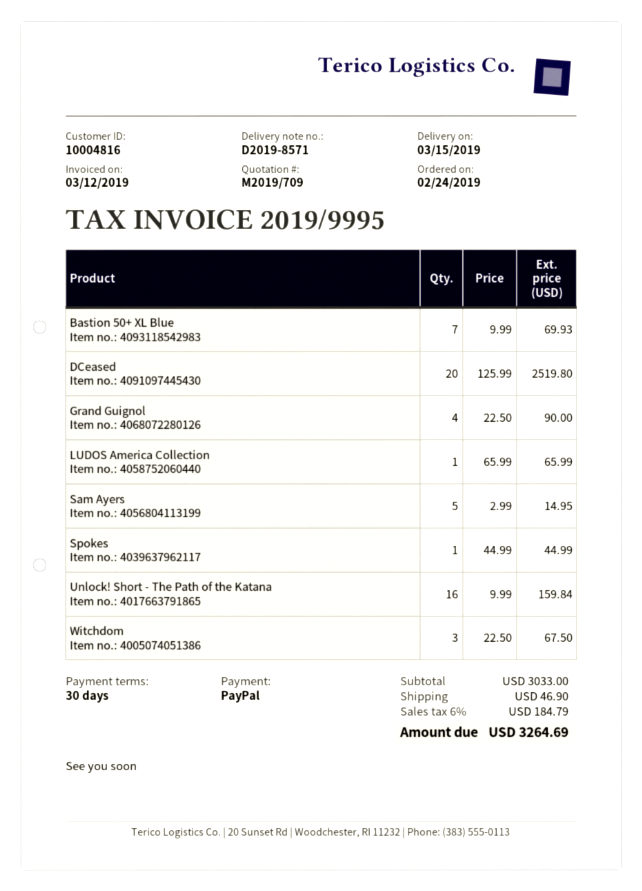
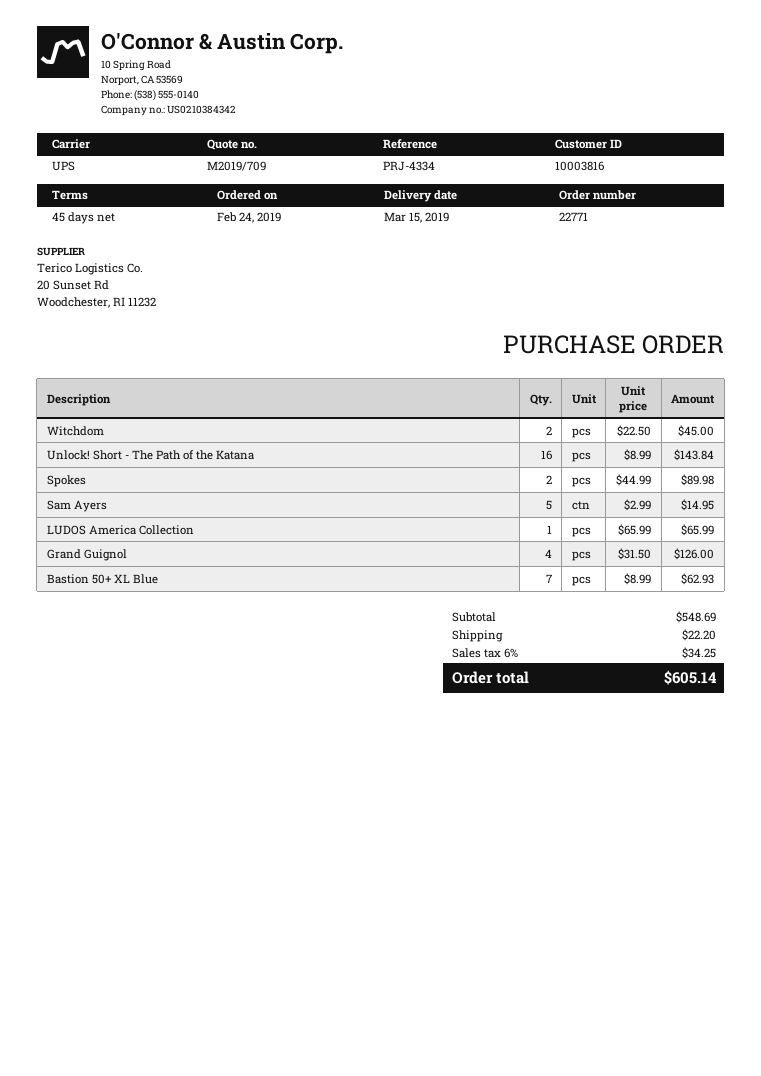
payment terms: 30 days -> 45 days
customer number: 10004816 -> 10003816
Bastion 50+ XL Blue: 7 x 9.99 = 69.93 -> 7 x 8.99 = 62.93
DCeased: 20 x 125.99 = 2519.80 -> none
Grand Guignol: 4 x 22.50 = 90.00 -> 4 x 31.50 = 126.00
Spokes: 1 x 44.99 = 44.99 -> 2 x 44.99 = 89.98
Unlock! Short - The Path of the Katana: 16 x 9.99 = 159.84 -> 16 x 8.99 = 143.84
Witchdom: 3 x 22.50 = 67.50 -> 2 x 22.50 = 45.00
subtotal: 3033.00 -> 548.69
shipping: 46.90 -> 22.20
tax: 6% = 184.79 -> 6% = 34.25
total: 3264.69 -> 605.14

